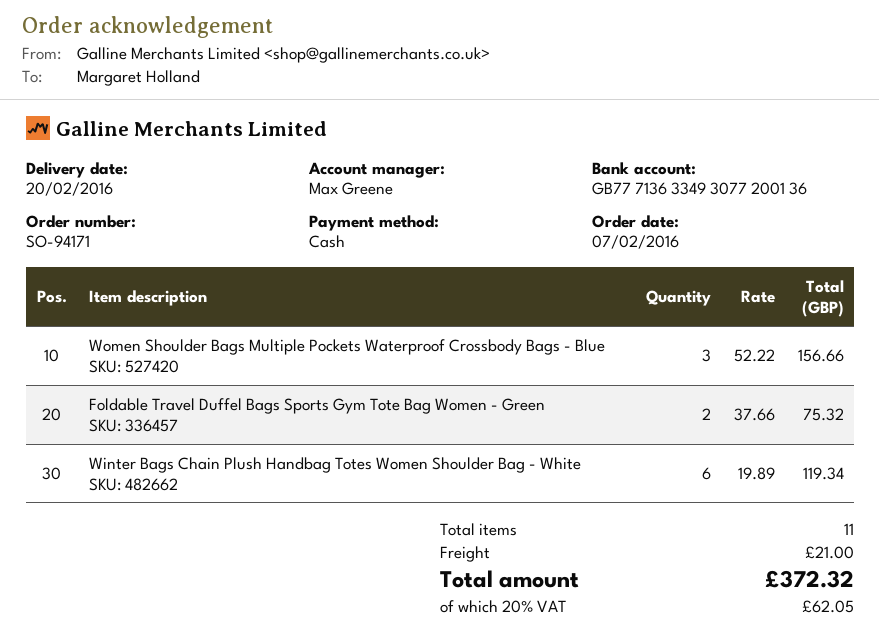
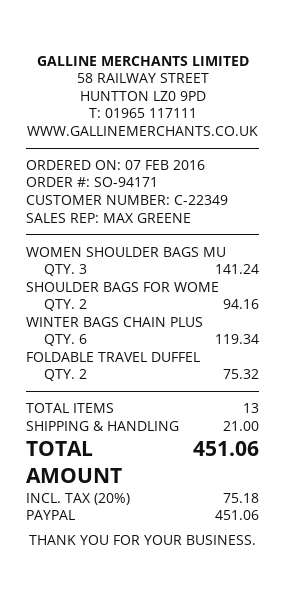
payment method: cash -> PayPal
Women Shoulder Bags Multiple Pockets Waterproof Crossbody Bags - Blue: 3 for 156.66 -> 3 for 141.24
SHOULDER BAGS FOR WOME: none -> 2 for 94.16
total quantity: 11 -> 13
tax: 20% = 62.05 -> 20% = 75.18
total: 372.32 -> 451.06

